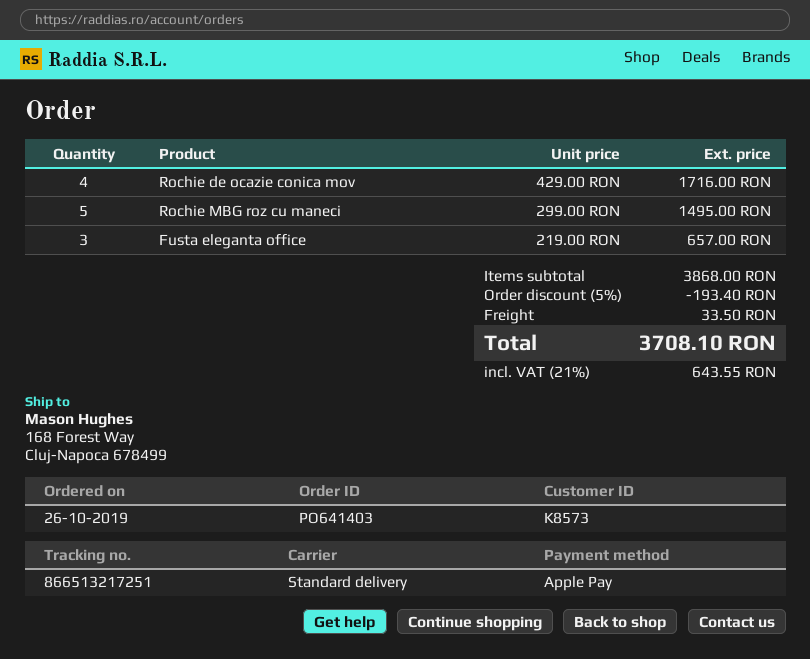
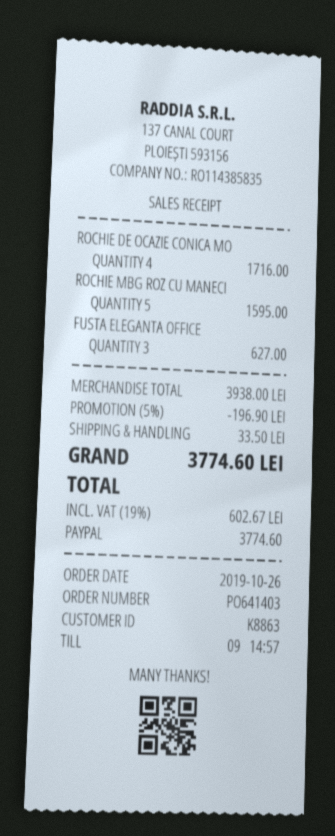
customer number: K8573 -> K8863
payment method: Apple Pay -> PayPal
Rochie MBG roz cu maneci: 5 for 1495.00 -> 5 for 1595.00
Fusta eleganta office: 3 for 657.00 -> 3 for 627.00
subtotal: 3868.00 -> 3938.00
discount: 5% = 193.40 -> 5% = 196.90
tax: 21% = 643.55 -> 19% = 602.67
total: 3708.10 -> 3774.60

